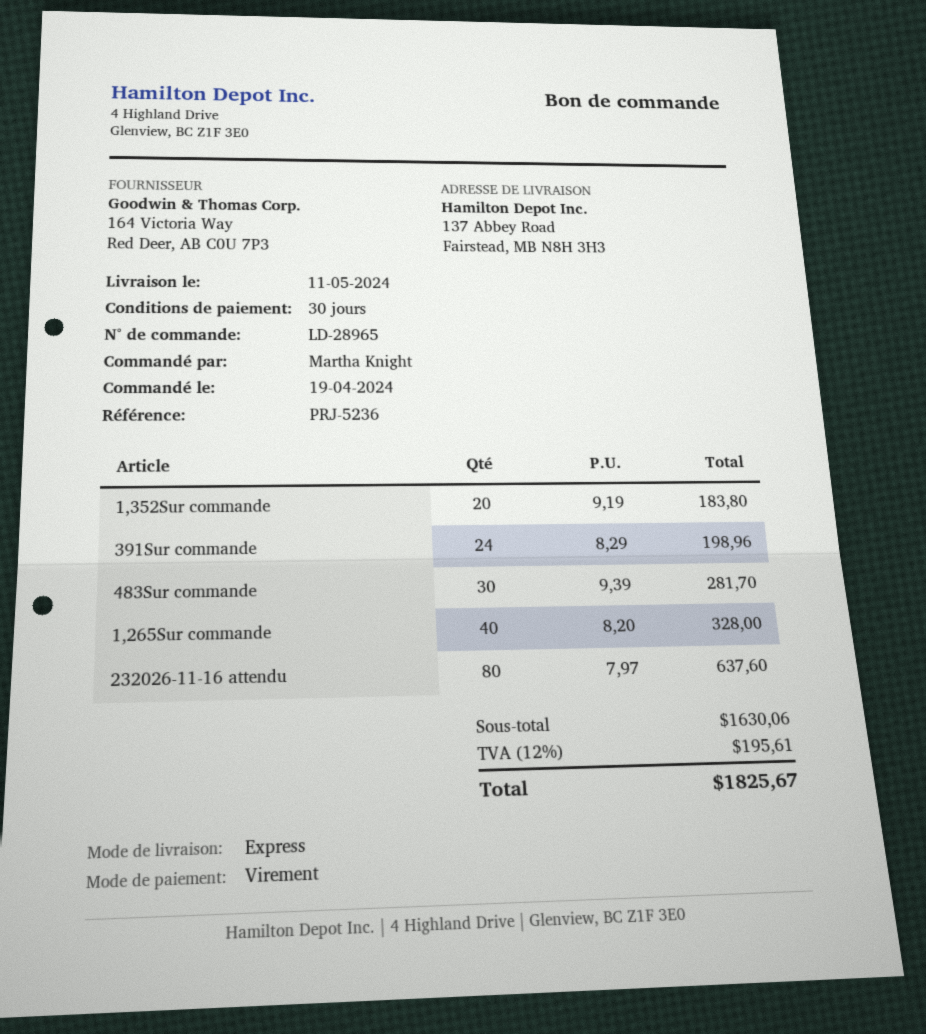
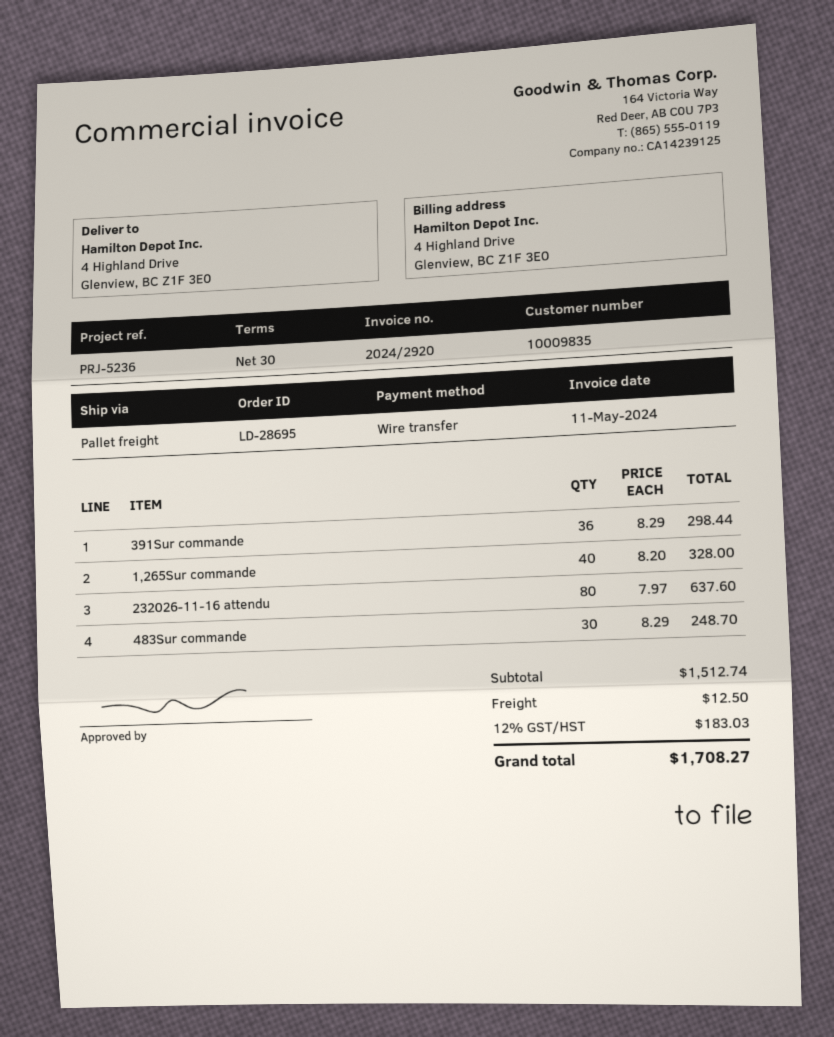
order number: LD-28965 -> LD-28695
shipping method: express -> pallet freight
ship to: 137 Abbey Road, Fairstead, MB N8H 3H3 -> 4 Highland Drive, Glenview, BC Z1F 3E0
1,352Sur commande: 20 x 9.19 = 183.80 -> none
391Sur commande: 24 x 8.29 = 198.96 -> 36 x 8.29 = 298.44
483Sur commande: 30 x 9.39 = 281.70 -> 30 x 8.29 = 248.70
subtotal: 1630.06 -> 1512.74
shipping: none -> 12.50
tax: 12% = 195.61 -> 12% = 183.03
total: 1825.67 -> 1708.27

